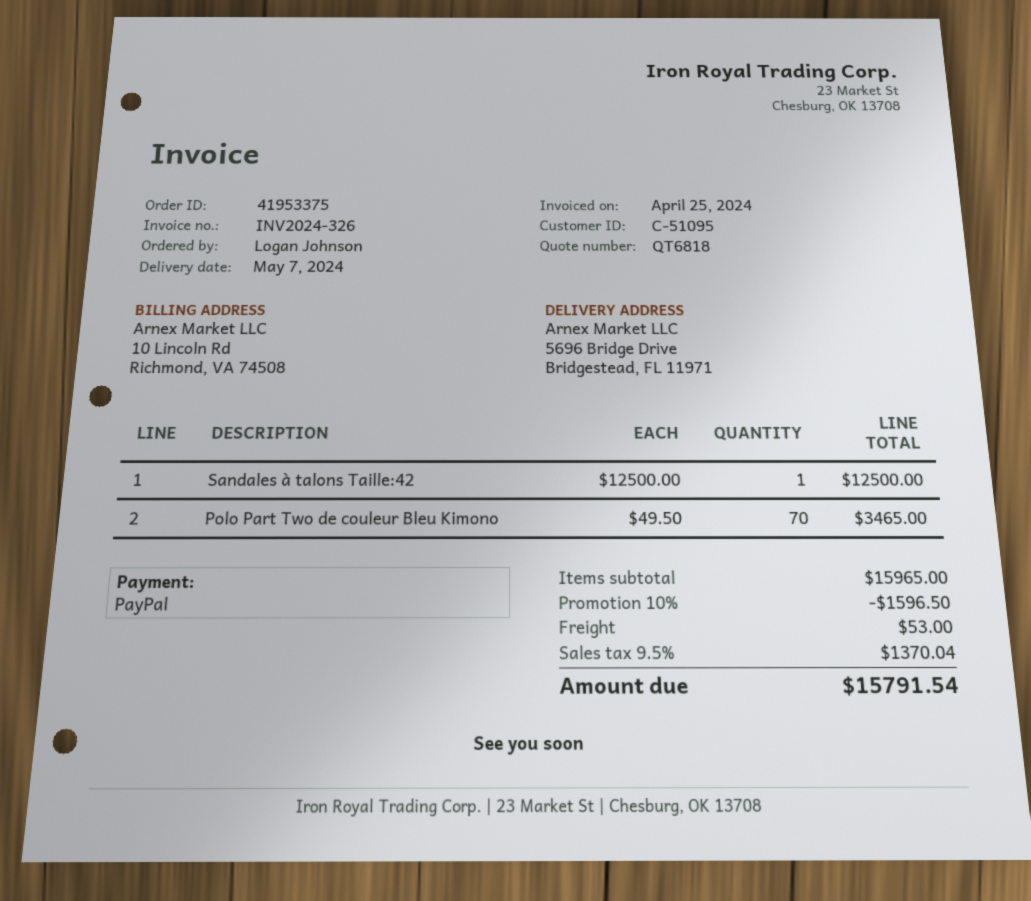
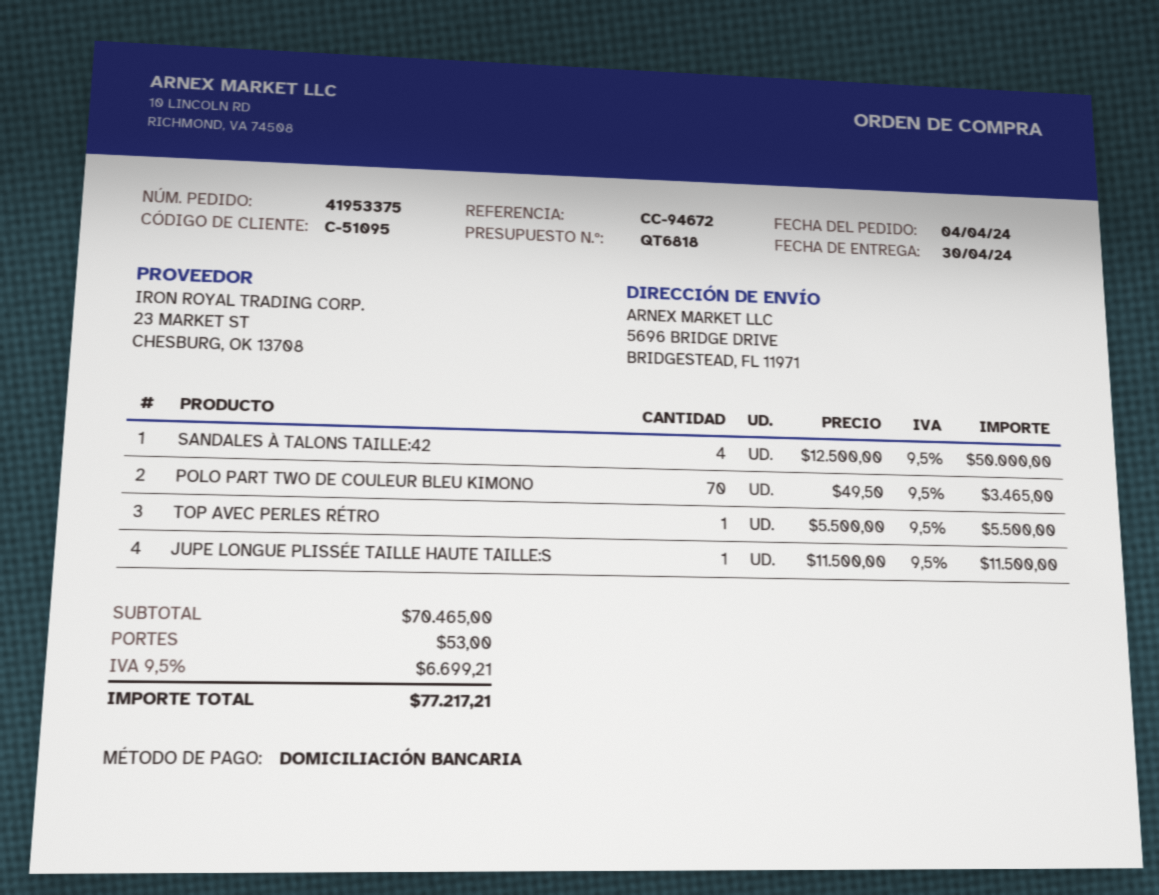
delivery date: 2024-05-07 -> 2024-04-30
payment method: PayPal -> direct debit
Sandales à talons Taille:42: 1 x 12500.00 = 12500.00 -> 4 x 12500.00 = 50000.00
TOP AVEC PERLES RÉTRO: none -> 1 x 5500.00 = 5500.00
JUPE LONGUE PLISSÉE TAILLE HAUTE TAILLE:S: none -> 1 x 11500.00 = 11500.00
subtotal: 15965.00 -> 70465.00
discount: 10% = 1596.50 -> none
tax: 9.5% = 1370.04 -> 9.5% = 6699.21
total: 15791.54 -> 77217.21

